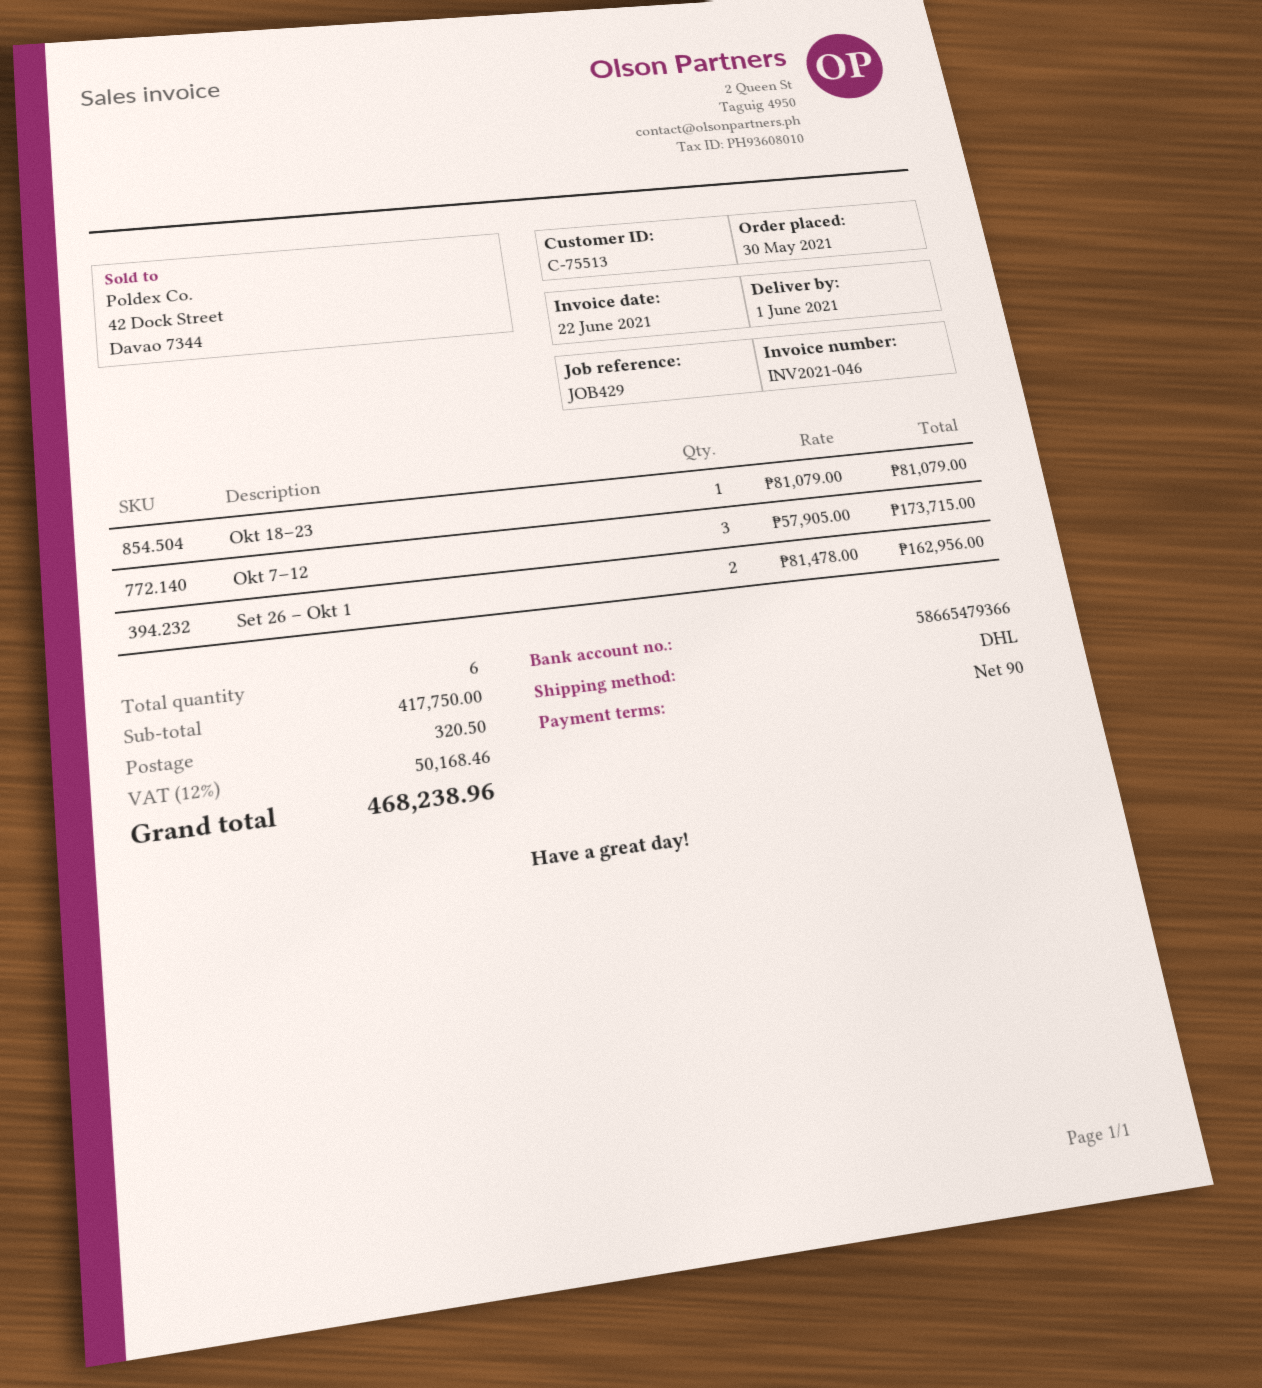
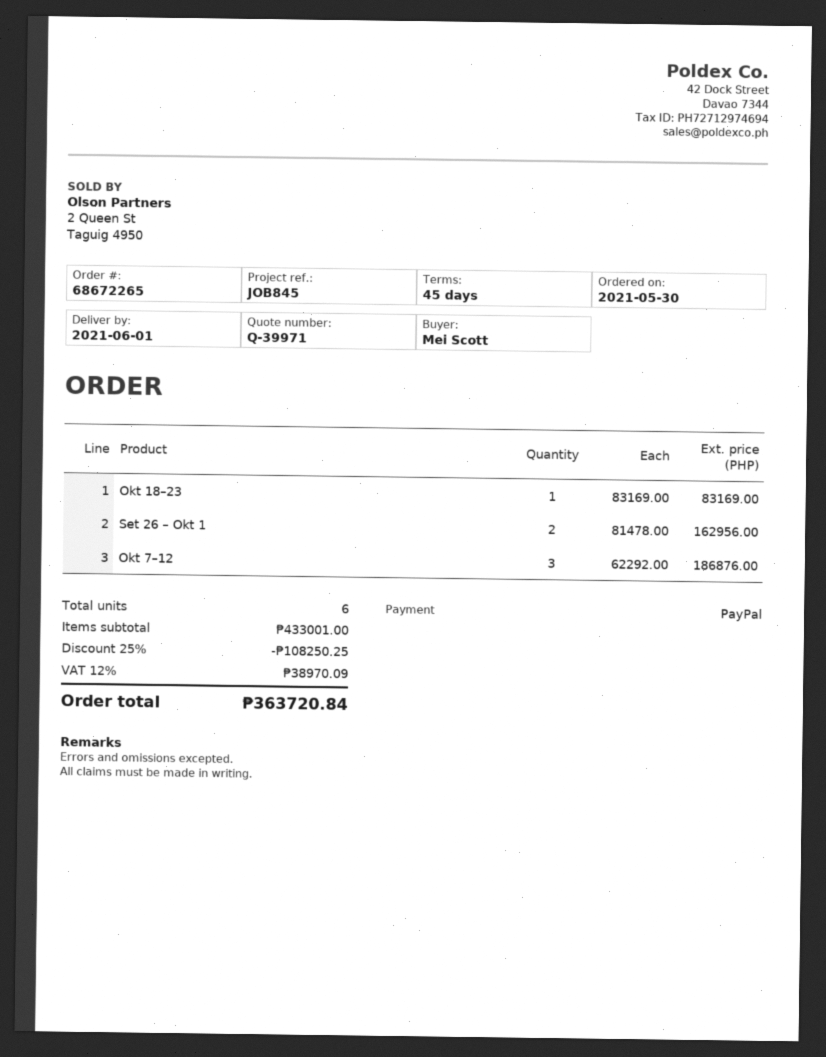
payment terms: 90 days -> 45 days
reference: JOB429 -> JOB845
Okt 18–23: 1 x 81079.00 = 81079.00 -> 1 x 83169.00 = 83169.00
Okt 7–12: 3 x 57905.00 = 173715.00 -> 3 x 62292.00 = 186876.00
subtotal: 417750.00 -> 433001.00
discount: none -> 25% = 108250.25
shipping: 320.50 -> none
tax: 12% = 50168.46 -> 12% = 38970.09
total: 468238.96 -> 363720.84

